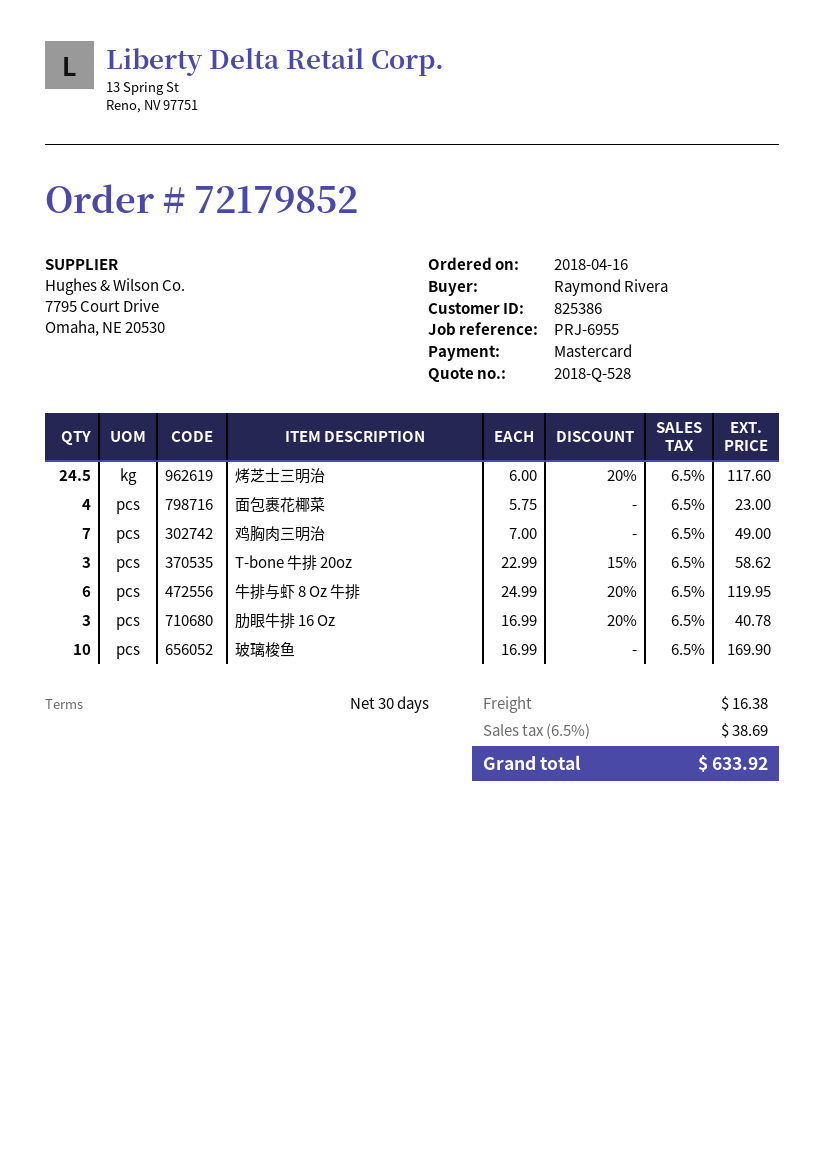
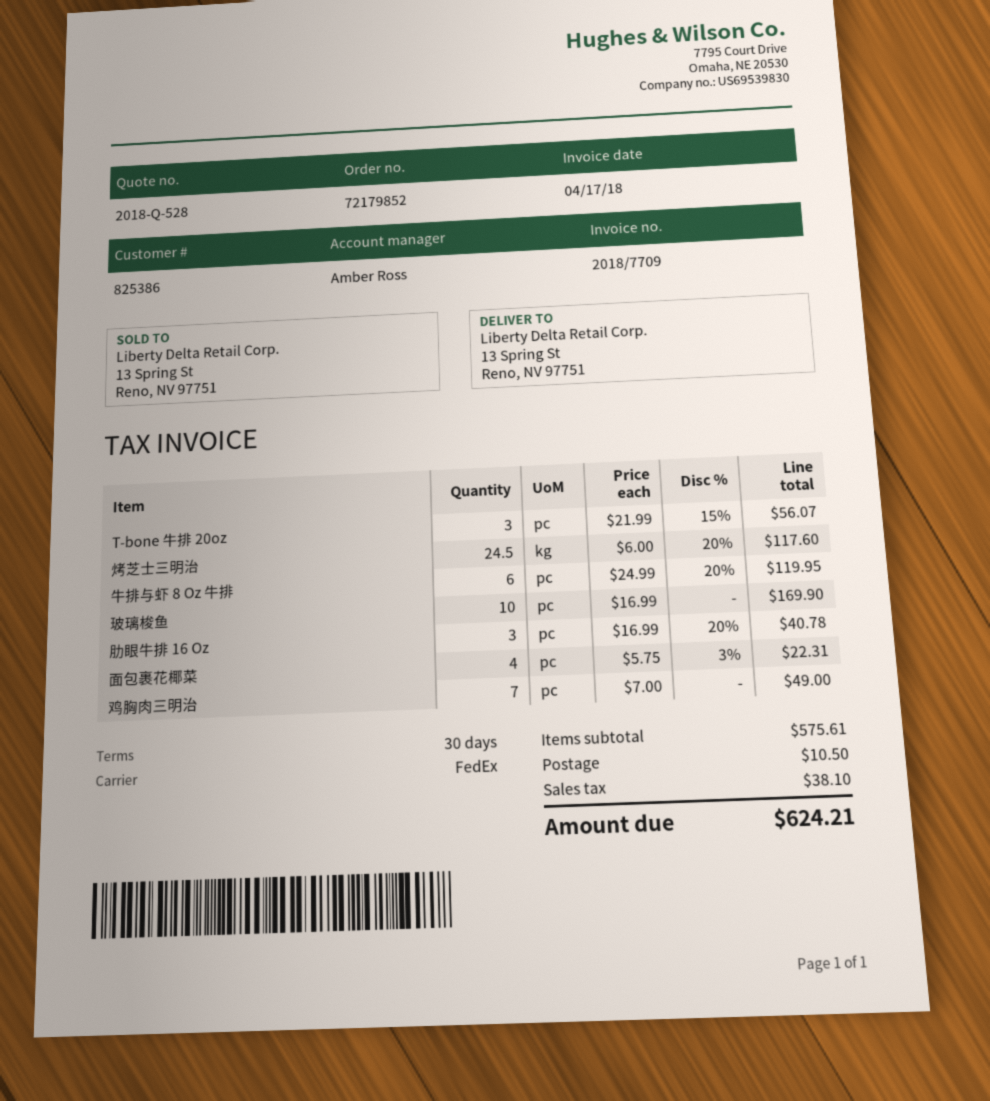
面包裹花椰菜: 4 x 5.75 = 23.00 -> 4 x 5.75 - 3% = 22.31
T-bone 牛排 20oz: 3 x 22.99 - 15% = 58.62 -> 3 x 21.99 - 15% = 56.07
shipping: 16.38 -> 10.50
tax: 38.69 -> 38.10
total: 633.92 -> 624.21

